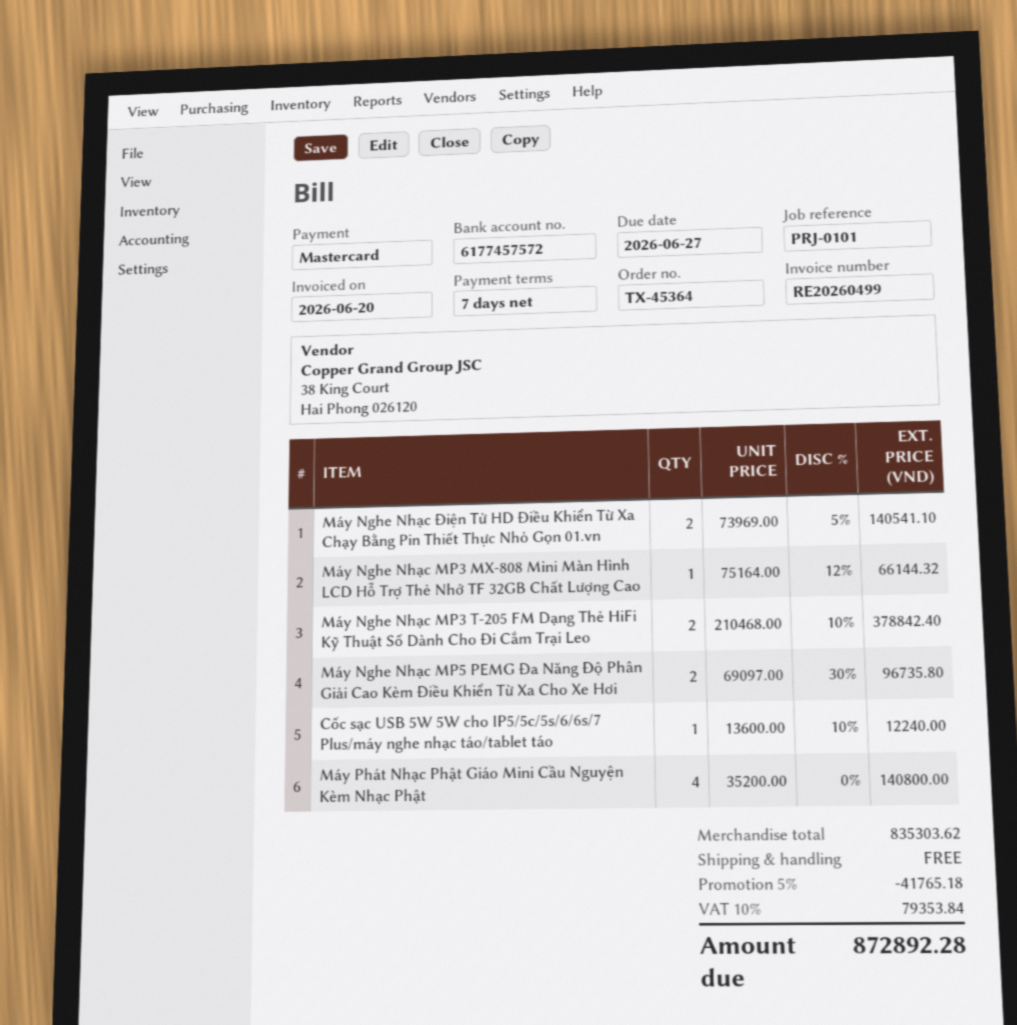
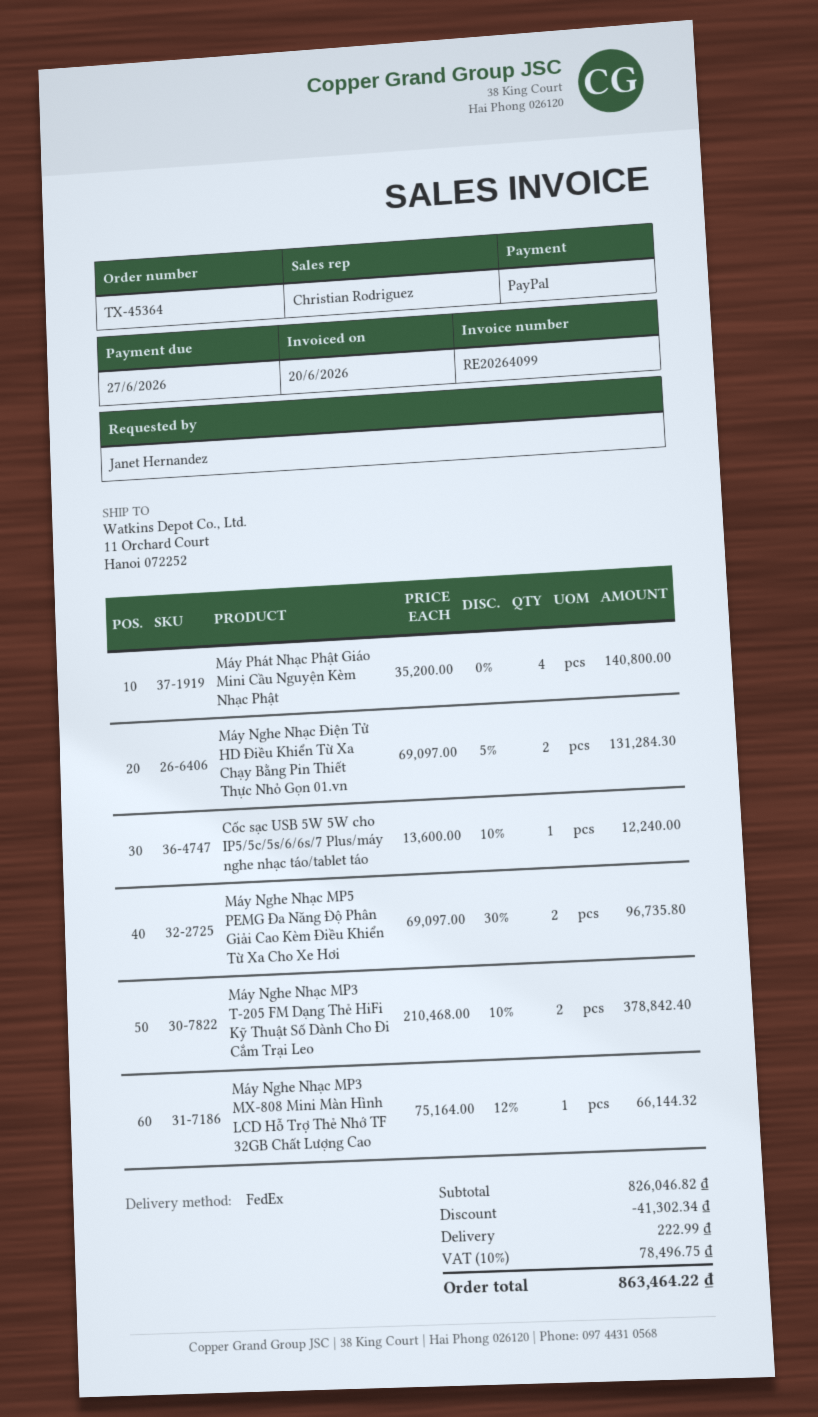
invoice number: RE20260499 -> RE20264099
payment method: Mastercard -> PayPal
Máy Nghe Nhạc Điện Tử HD Điều Khiển Từ Xa Chạy Bằng Pin Thiết Thực Nhỏ Gọn 01.vn: 2 x 73969.00 - 5% = 140541.10 -> 2 x 69097.00 - 5% = 131284.30
subtotal: 835303.62 -> 826046.82
discount: 41765.18 -> 41302.34
shipping: 0.00 -> 222.99
tax: 10% = 79353.84 -> 10% = 78496.75
total: 872892.28 -> 863464.22

